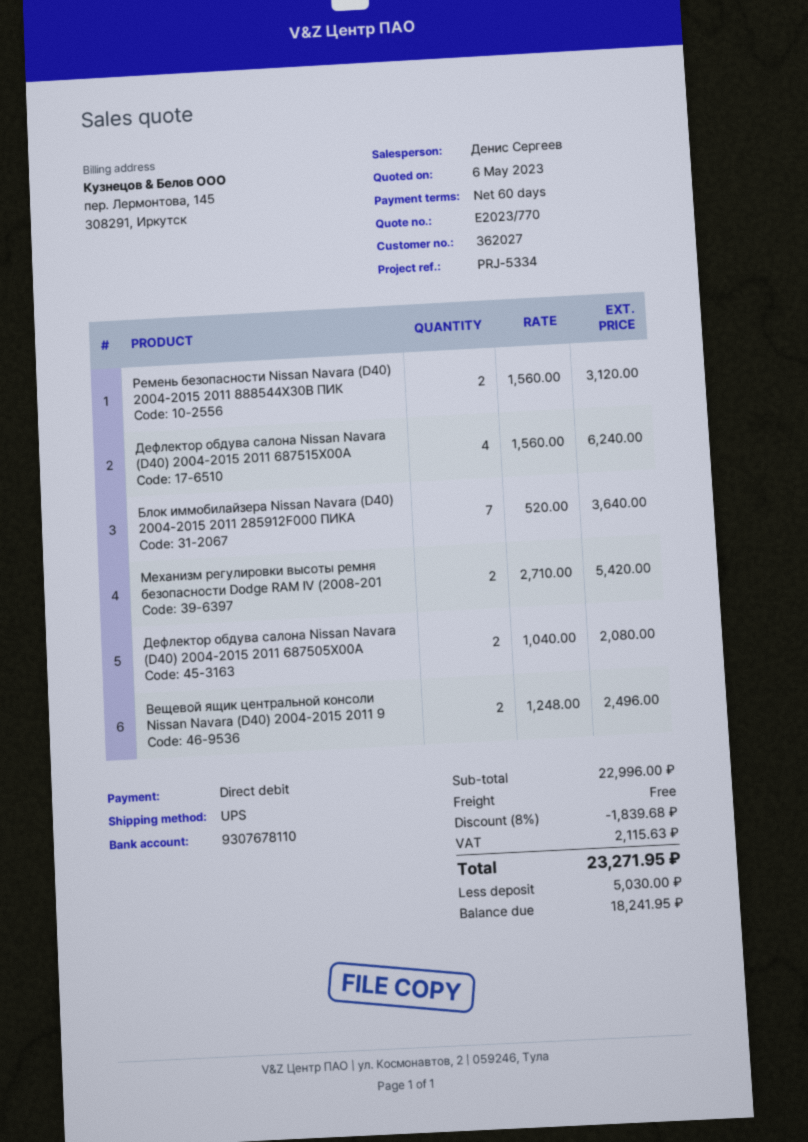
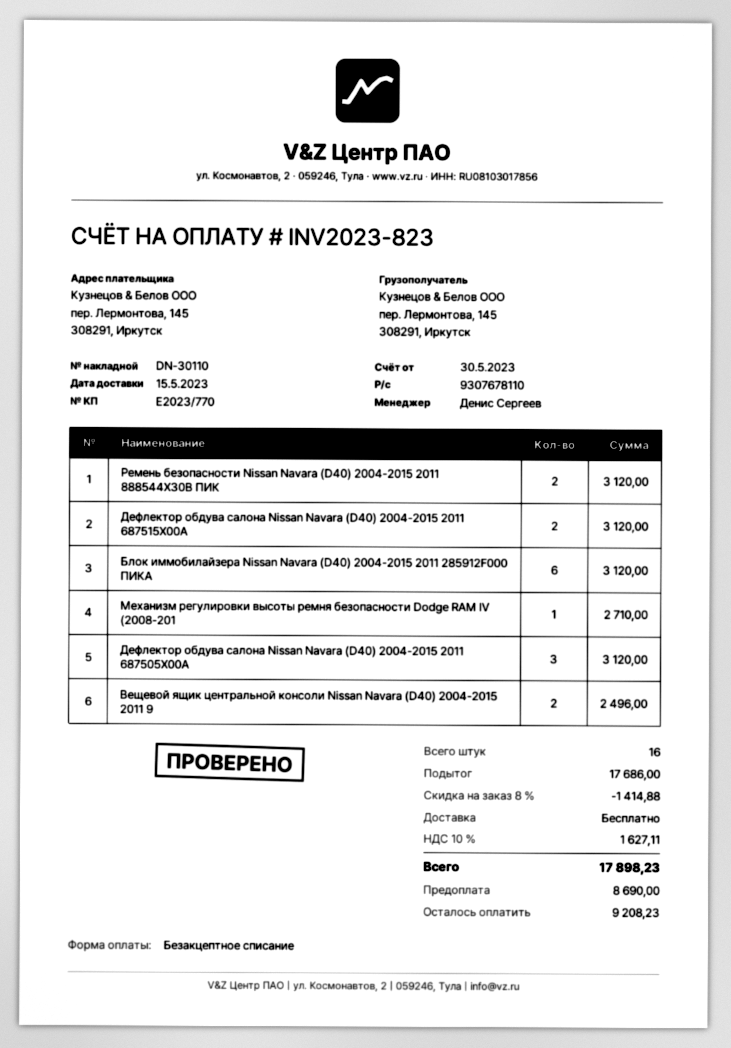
Дефлектор обдува салона Nissan Navara (D40) 2004-2015 2011 687515X00A: 4 for 6240.00 -> 2 for 3120.00
Блок иммобилайзера Nissan Navara (D40) 2004-2015 2011 285912F000 ПИКА: 7 for 3640.00 -> 6 for 3120.00
Механизм регулировки высоты ремня безопасности Dodge RAM IV (2008-201: 2 for 5420.00 -> 1 for 2710.00
Дефлектор обдува салона Nissan Navara (D40) 2004-2015 2011 687505X00A: 2 for 2080.00 -> 3 for 3120.00
subtotal: 22996.00 -> 17686.00
discount: 8% = 1839.68 -> 8% = 1414.88
tax: 2115.63 -> 1627.11
total: 23271.95 -> 17898.23
deposit: 5030.00 -> 8690.00
balance: 18241.95 -> 9208.23

